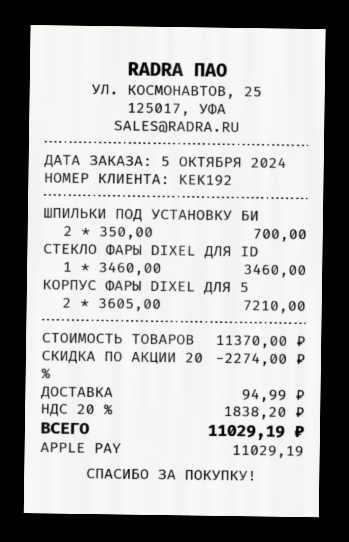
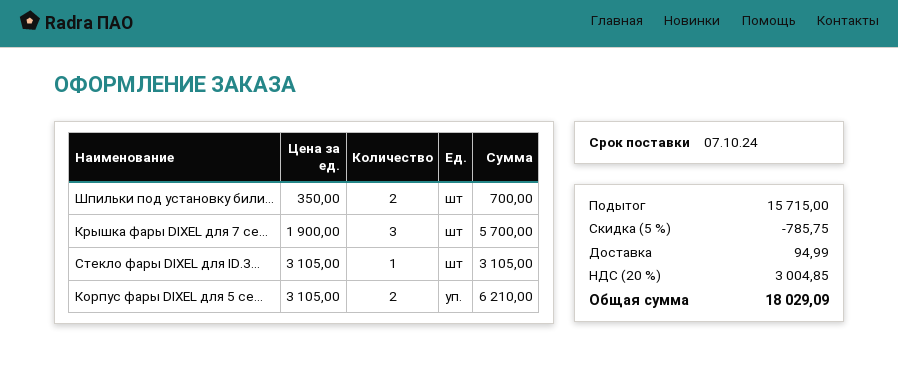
СТЕКЛО ФАРЫ DIXEL ДЛЯ ID: 1 x 3460.00 = 3460.00 -> 1 x 3105.00 = 3105.00
КОРПУС ФАРЫ DIXEL ДЛЯ 5: 2 x 3605.00 = 7210.00 -> 2 x 3105.00 = 6210.00
Крышка фары DIXEL для 7 се...: none -> 3 x 1900.00 = 5700.00
subtotal: 11370.00 -> 15715.00
discount: 20% = 2274.00 -> 5% = 785.75
tax: 20% = 1838.20 -> 20% = 3004.85
total: 11029.19 -> 18029.09

